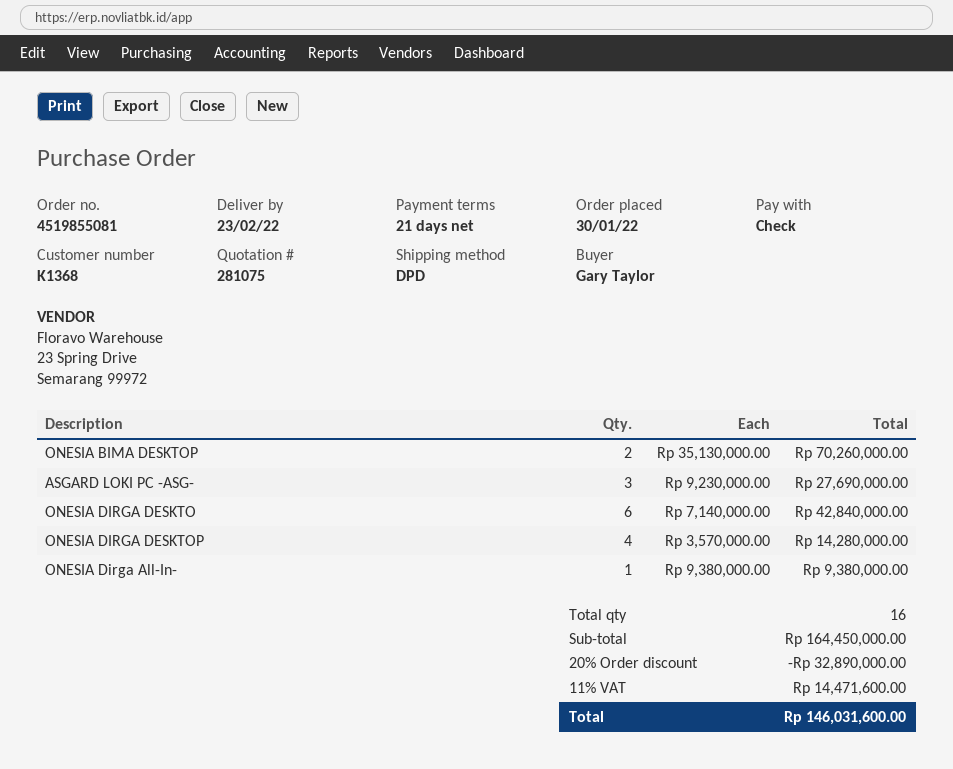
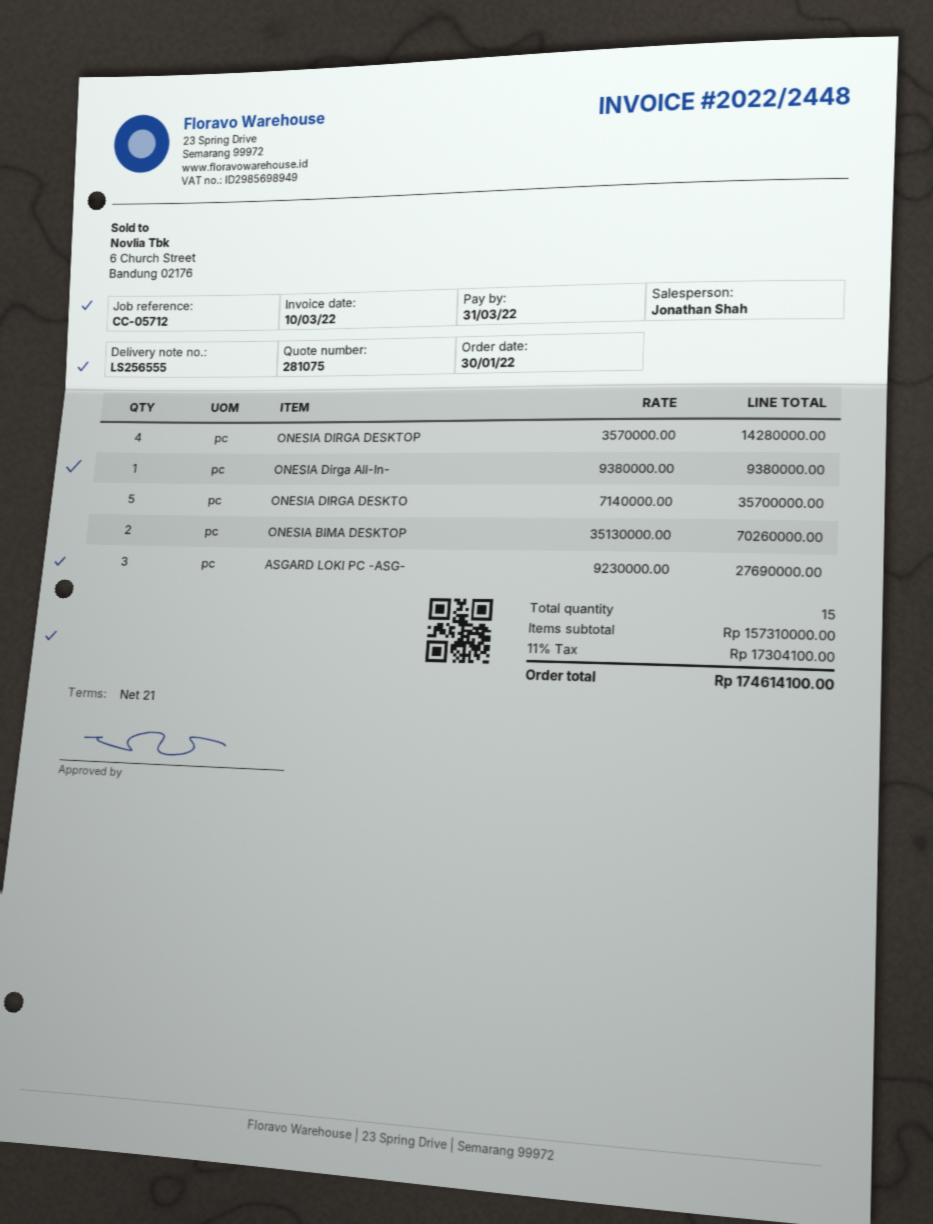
ONESIA DIRGA DESKTO: 6 x 7140000.00 = 42840000.00 -> 5 x 7140000.00 = 35700000.00
total quantity: 16 -> 15
subtotal: 164450000.00 -> 157310000.00
discount: 20% = 32890000.00 -> none
tax: 11% = 14471600.00 -> 11% = 17304100.00
total: 146031600.00 -> 174614100.00

